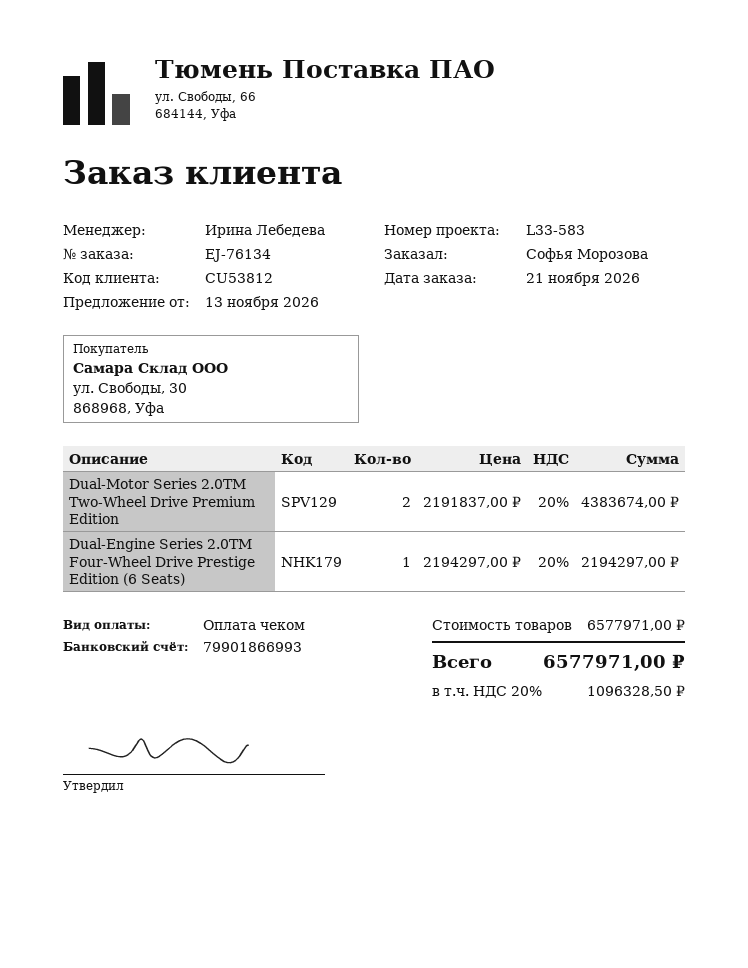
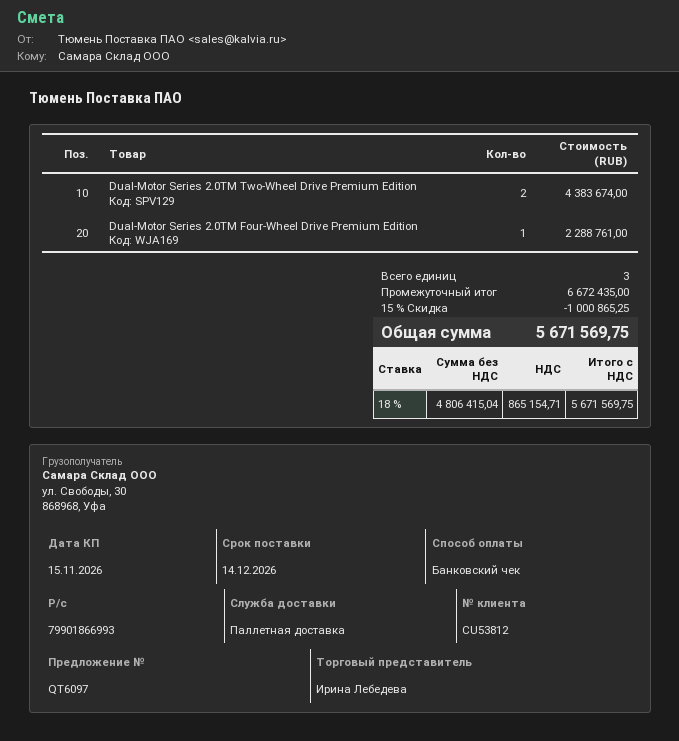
quote date: 2026-11-13 -> 2026-11-15
Dual-Engine Series 2.0TM Four-Wheel Drive Prestige Edition (6 Seats): 1 for 2194297.00 -> none
Dual-Motor Series 2.0TM Four-Wheel Drive Premium Edition: none -> 1 for 2288761.00
subtotal: 6577971.00 -> 6672435.00
discount: none -> 15% = 1000865.25
tax: 20% = 1096328.50 -> 18% = 865154.71
total: 6577971.00 -> 5671569.75

